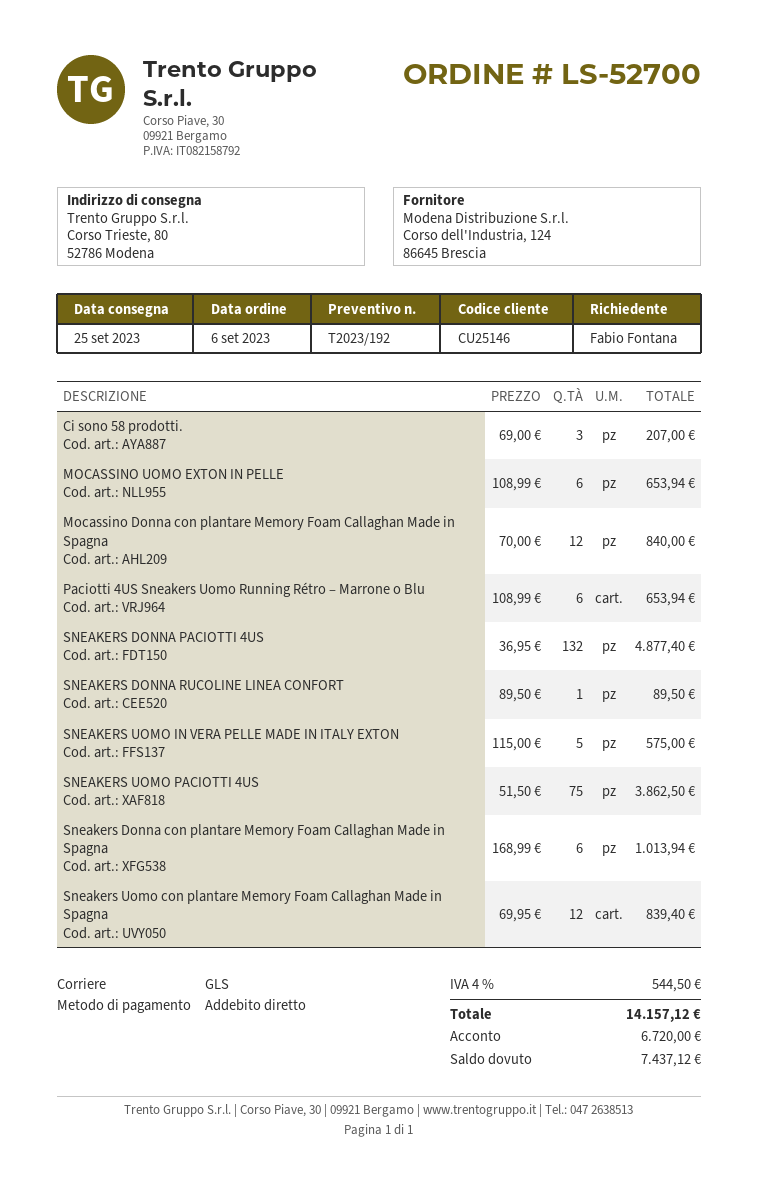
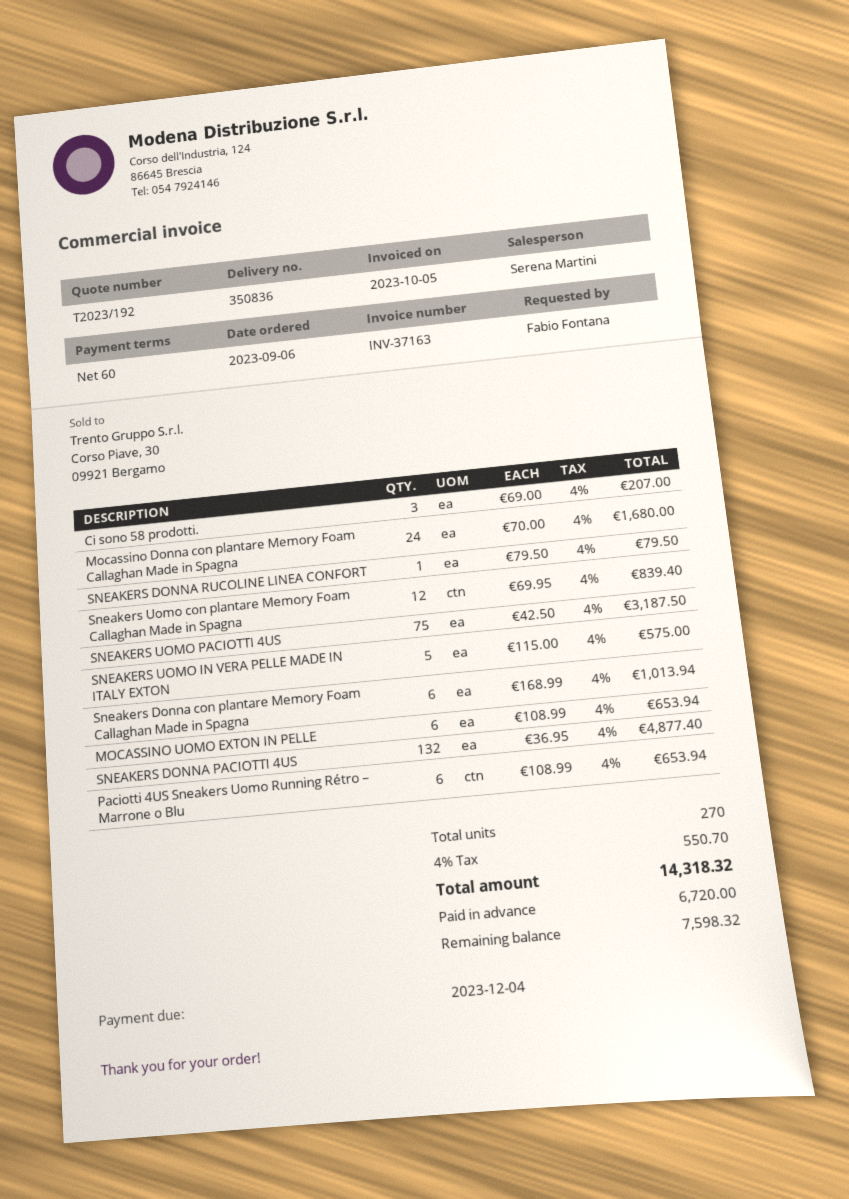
Mocassino Donna con plantare Memory Foam Callaghan Made in Spagna: 12 x 70.00 = 840.00 -> 24 x 70.00 = 1680.00
SNEAKERS DONNA RUCOLINE LINEA CONFORT: 1 x 89.50 = 89.50 -> 1 x 79.50 = 79.50
SNEAKERS UOMO PACIOTTI 4US: 75 x 51.50 = 3862.50 -> 75 x 42.50 = 3187.50
tax: 4% = 544.50 -> 4% = 550.70
total: 14157.12 -> 14318.32
balance: 7437.12 -> 7598.32

